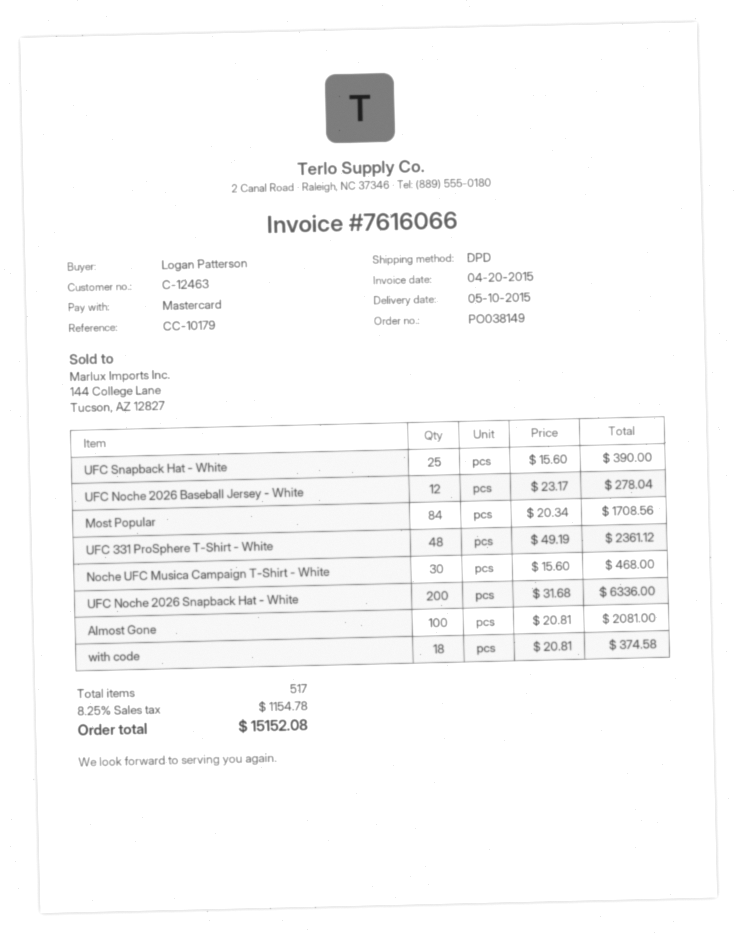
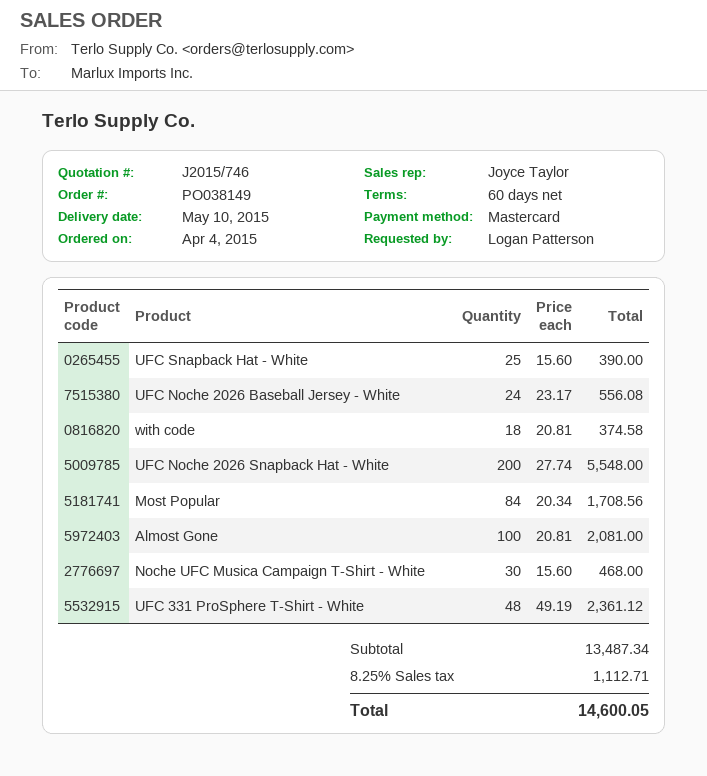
UFC Noche 2026 Baseball Jersey - White: 12 x 23.17 = 278.04 -> 24 x 23.17 = 556.08
UFC Noche 2026 Snapback Hat - White: 200 x 31.68 = 6336.00 -> 200 x 27.74 = 5548.00
tax: 8.25% = 1154.78 -> 8.25% = 1112.71
total: 15152.08 -> 14600.05

